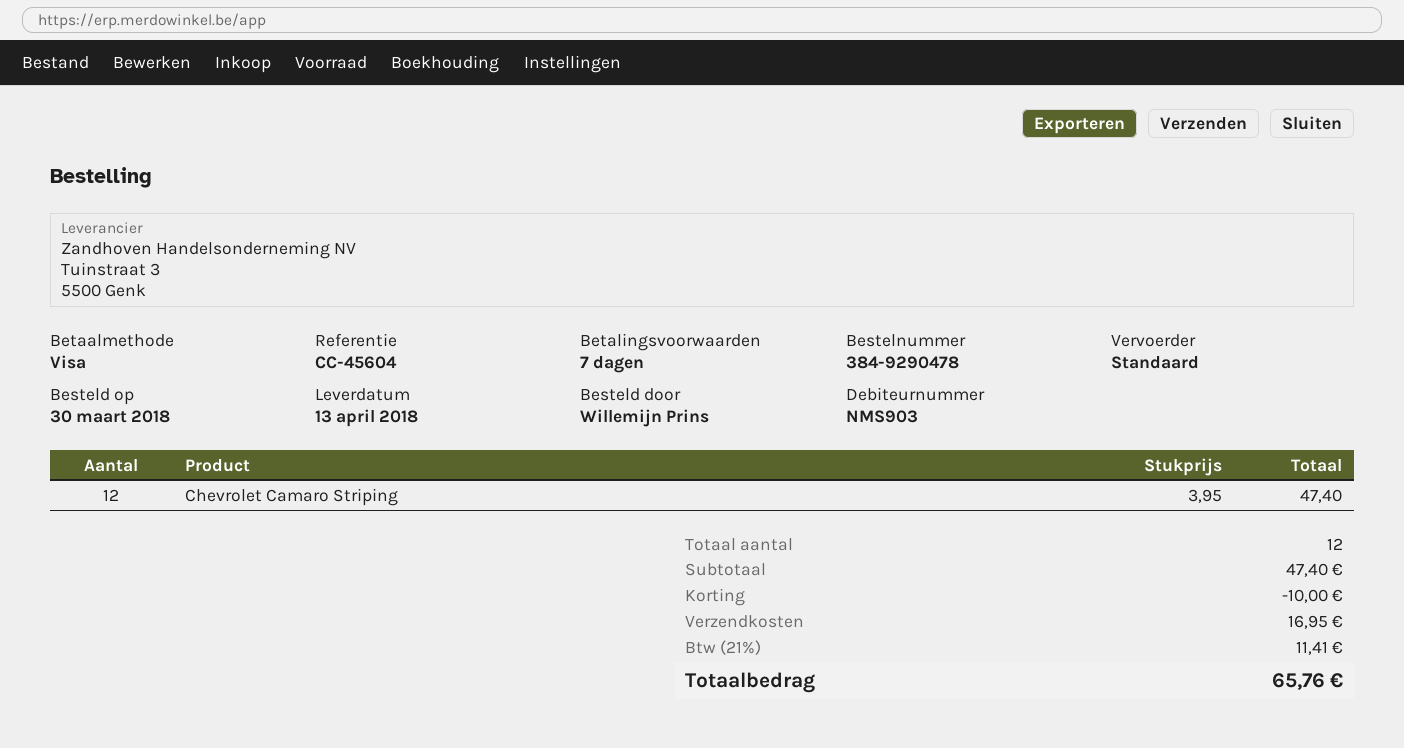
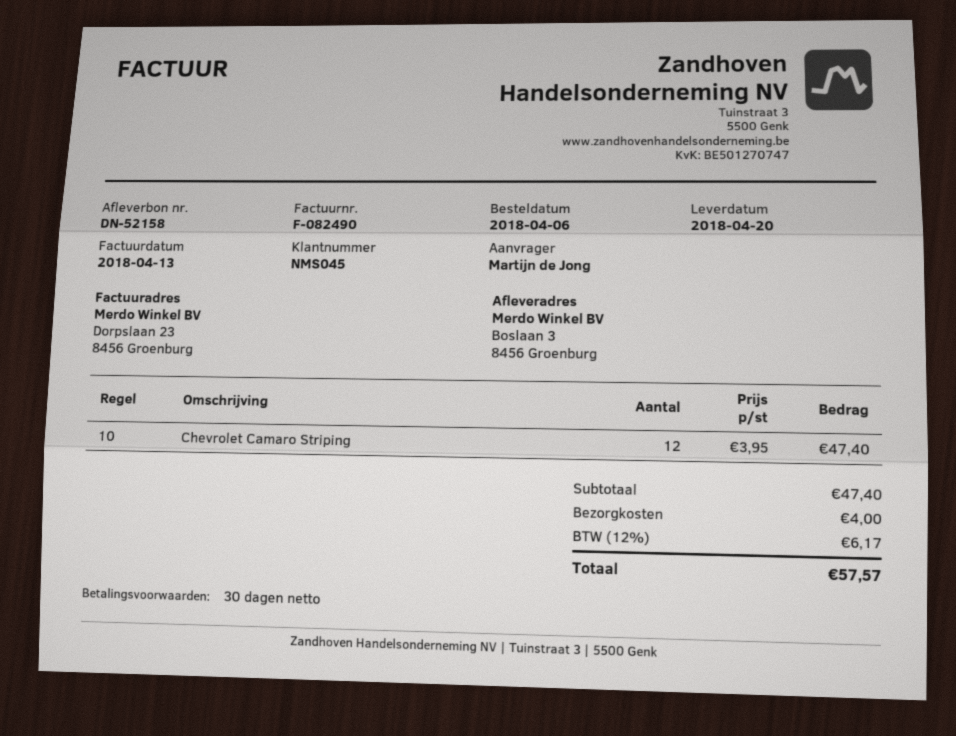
order date: 2018-03-30 -> 2018-04-06
delivery date: 2018-04-13 -> 2018-04-20
payment terms: 7 days -> 30 days
customer number: NMS903 -> NMS045
ordered by: Willemijn Prins -> Martijn de Jong
discount: 10.00 -> none
shipping: 16.95 -> 4.00
tax: 21% = 11.41 -> 12% = 6.17
total: 65.76 -> 57.57

